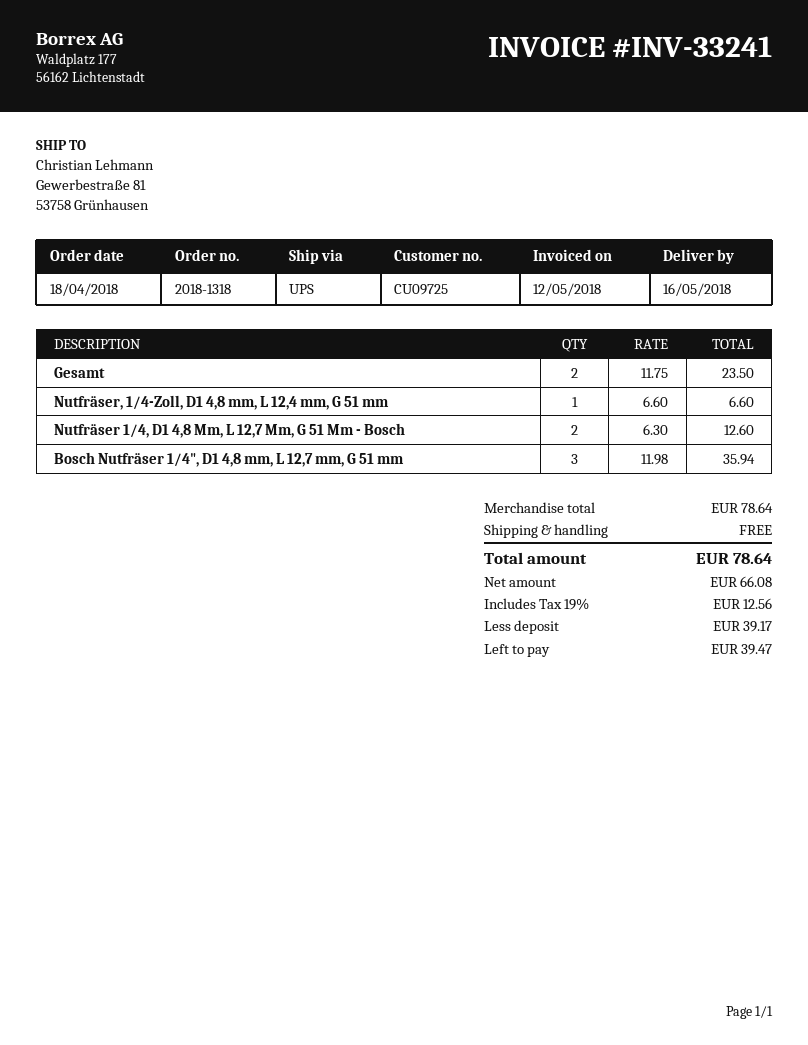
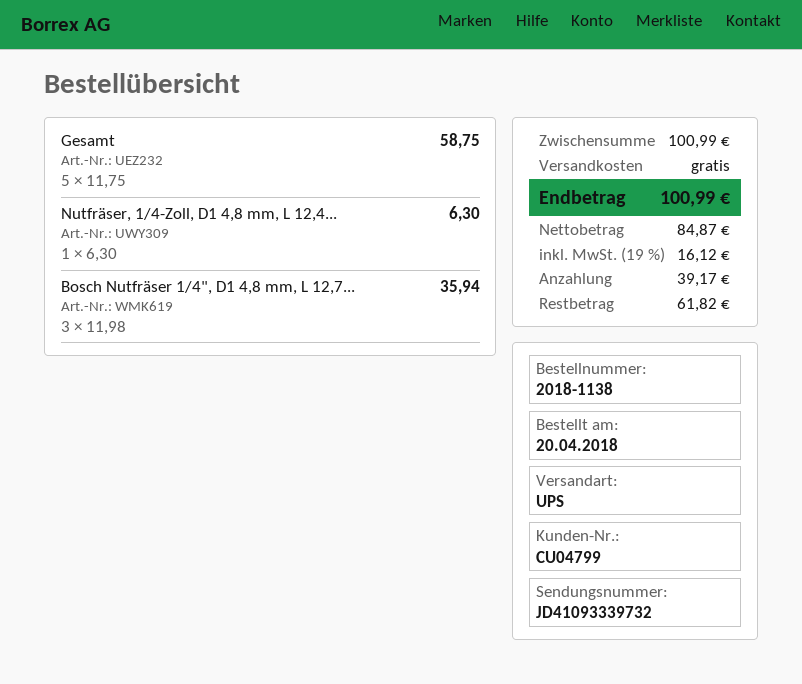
order number: 2018-1318 -> 2018-1138
order date: 2018-04-18 -> 2018-04-20
customer number: CU09725 -> CU04799
Gesamt: 2 x 11.75 = 23.50 -> 5 x 11.75 = 58.75
Nutfräser, 1/4-Zoll, D1 4,8 mm, L 12,4 mm, G 51 mm: 1 x 6.60 = 6.60 -> 1 x 6.30 = 6.30
Nutfräser 1/4, D1 4,8 Mm, L 12,7 Mm, G 51 Mm - Bosch: 2 x 6.30 = 12.60 -> none
subtotal: 78.64 -> 100.99
net: 66.08 -> 84.87
tax: 19% = 12.56 -> 19% = 16.12
total: 78.64 -> 100.99
balance: 39.47 -> 61.82

